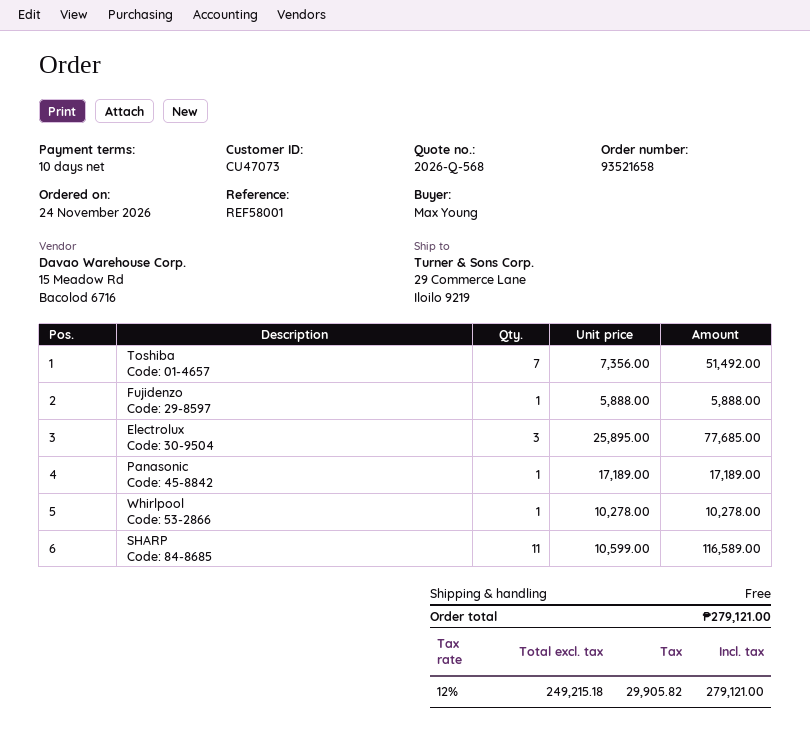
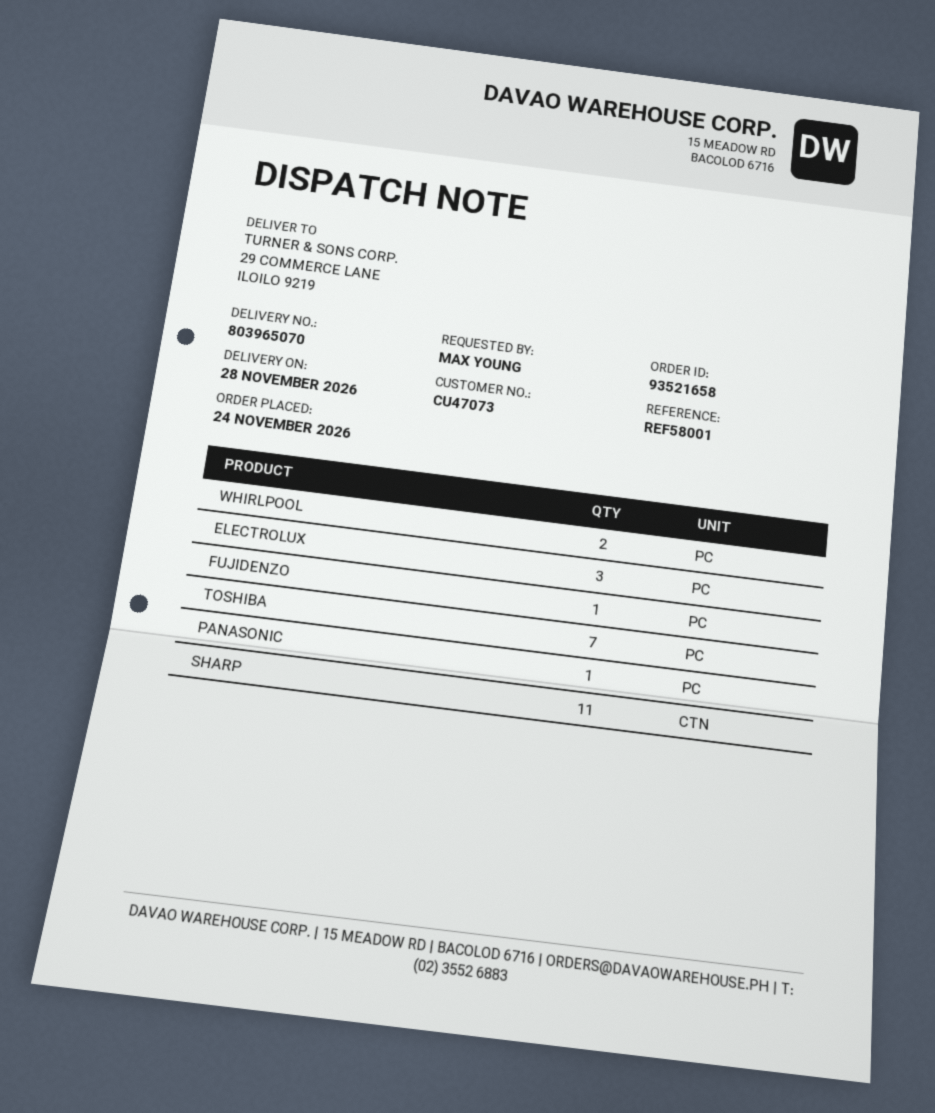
Whirlpool: 1 -> 2

